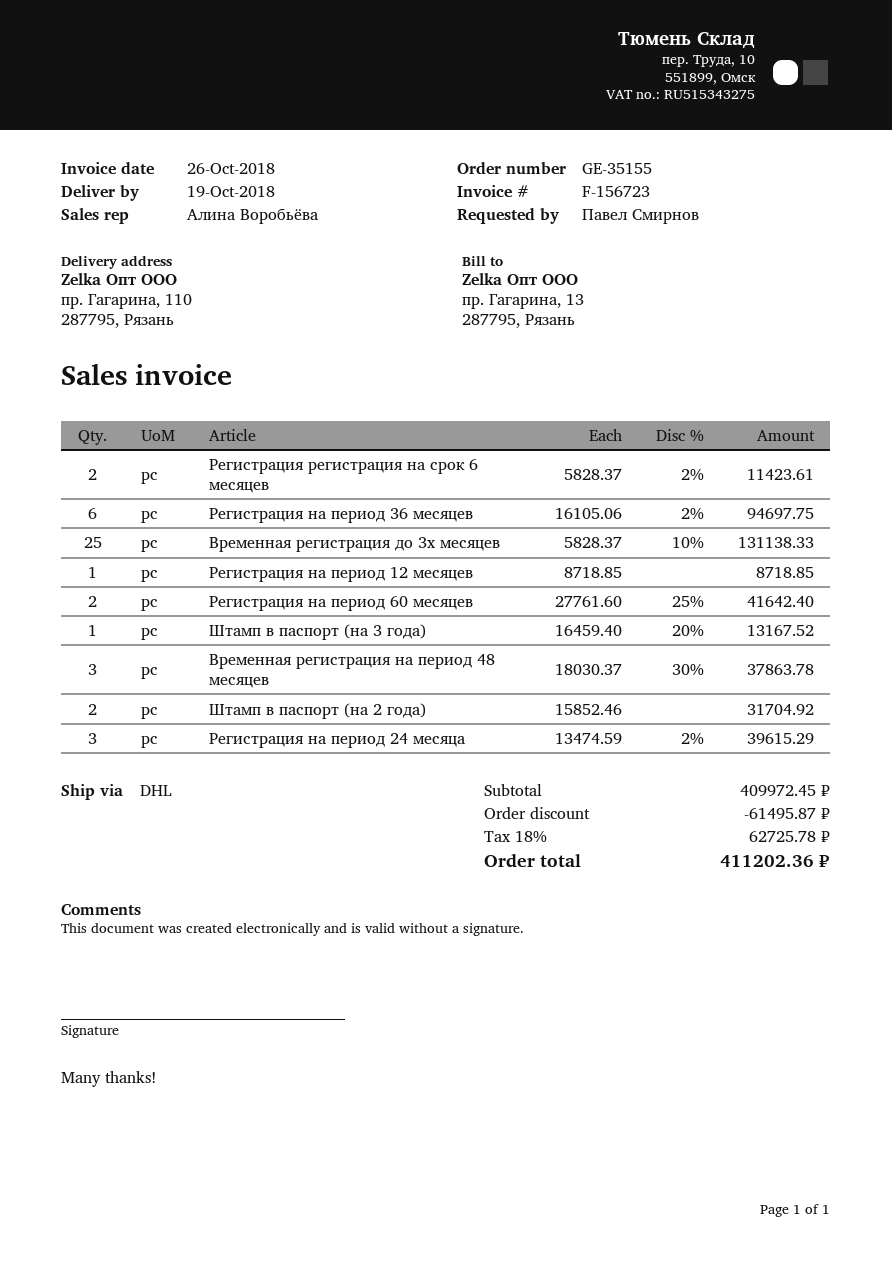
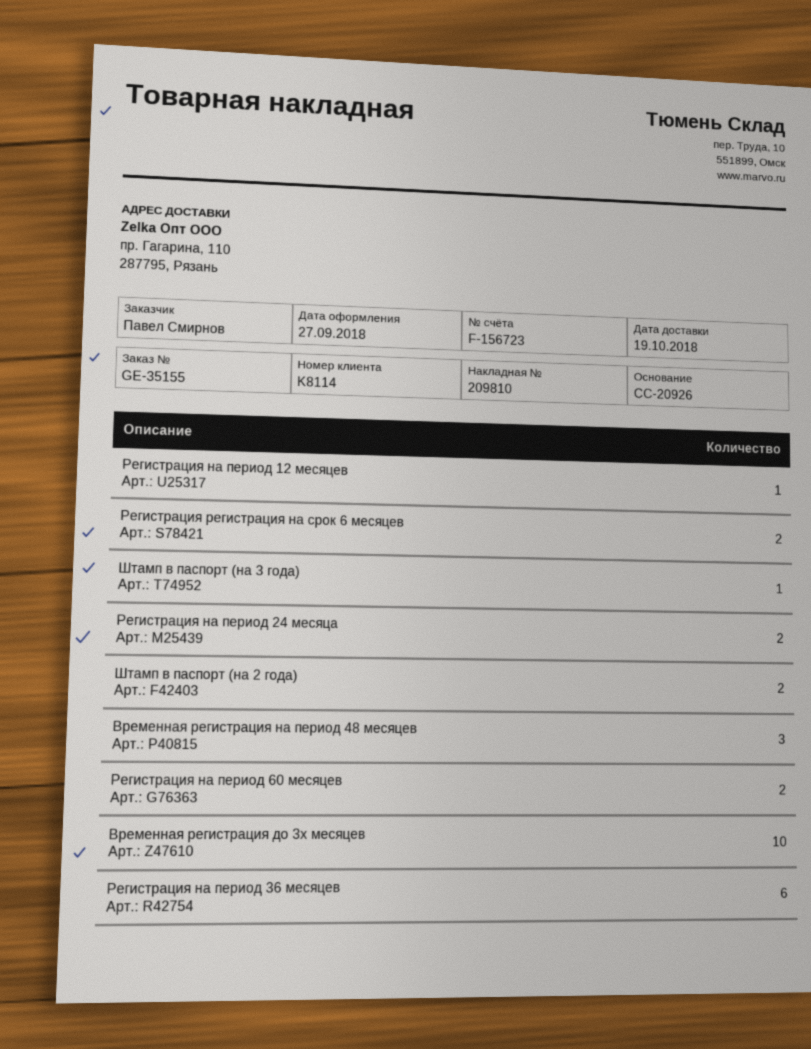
Временная регистрация до 3х месяцев: 25 -> 10
Регистрация на период 24 месяца: 3 -> 2

